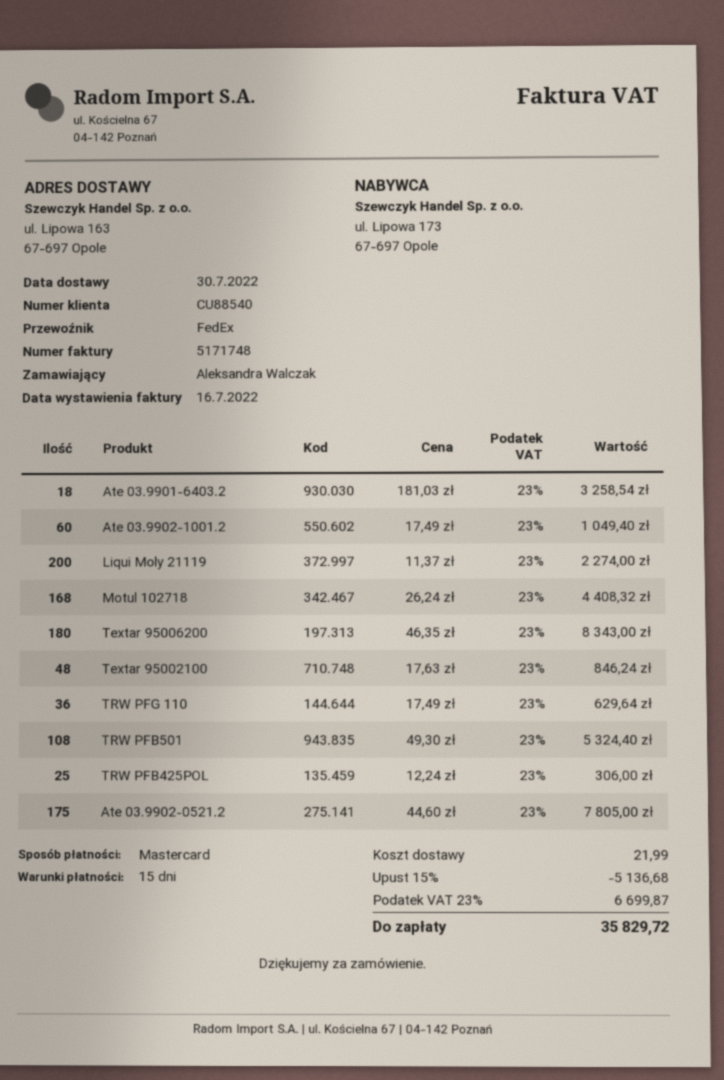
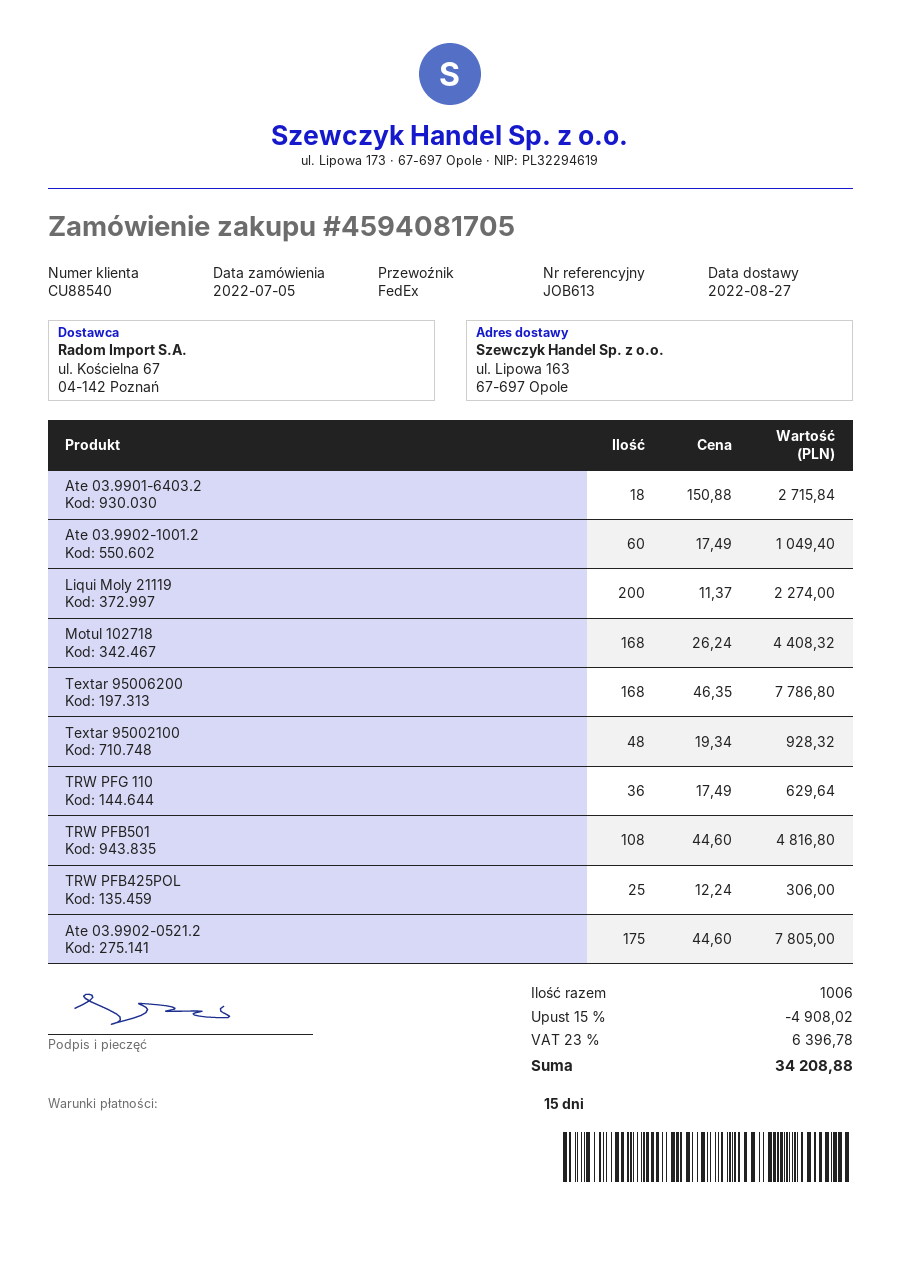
delivery date: 2022-07-30 -> 2022-08-27
Ate 03.9901-6403.2: 18 x 181.03 = 3258.54 -> 18 x 150.88 = 2715.84
Textar 95006200: 180 x 46.35 = 8343.00 -> 168 x 46.35 = 7786.80
Textar 95002100: 48 x 17.63 = 846.24 -> 48 x 19.34 = 928.32
TRW PFB501: 108 x 49.30 = 5324.40 -> 108 x 44.60 = 4816.80
discount: 15% = 5136.68 -> 15% = 4908.02
shipping: 21.99 -> none
tax: 23% = 6699.87 -> 23% = 6396.78
total: 35829.72 -> 34208.88

